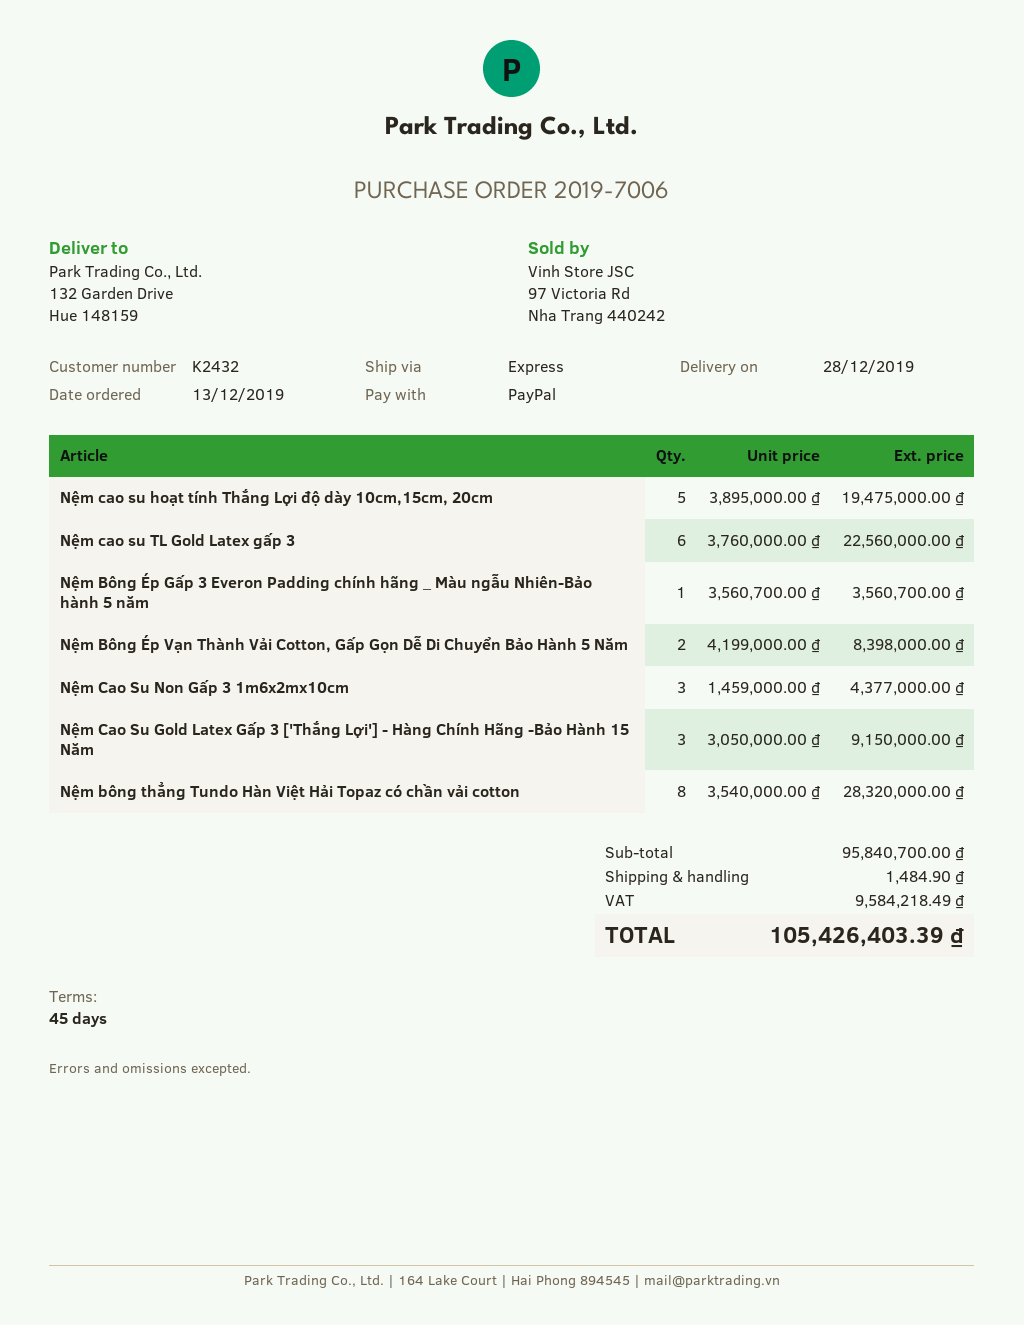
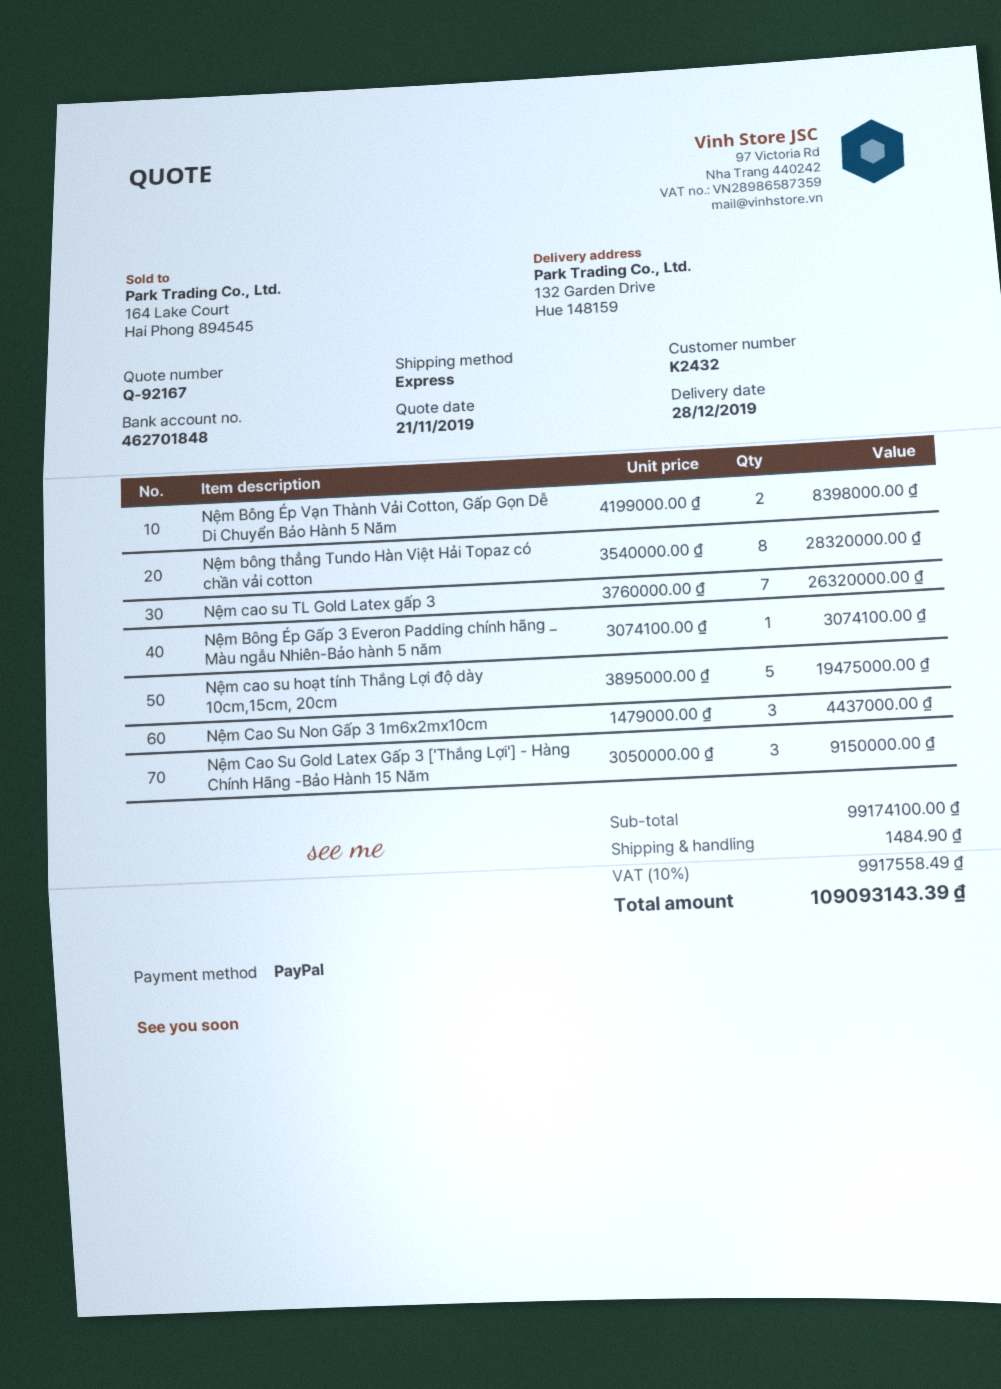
Nệm cao su TL Gold Latex gấp 3: 6 x 3760000.00 = 22560000.00 -> 7 x 3760000.00 = 26320000.00
Nệm Bông Ép Gấp 3 Everon Padding chính hãng _ Màu ngẫu Nhiên-Bảo hành 5 năm: 1 x 3560700.00 = 3560700.00 -> 1 x 3074100.00 = 3074100.00
Nệm Cao Su Non Gấp 3 1m6x2mx10cm: 3 x 1459000.00 = 4377000.00 -> 3 x 1479000.00 = 4437000.00
subtotal: 95840700.00 -> 99174100.00
tax: 9584218.49 -> 9917558.49
total: 105426403.39 -> 109093143.39

